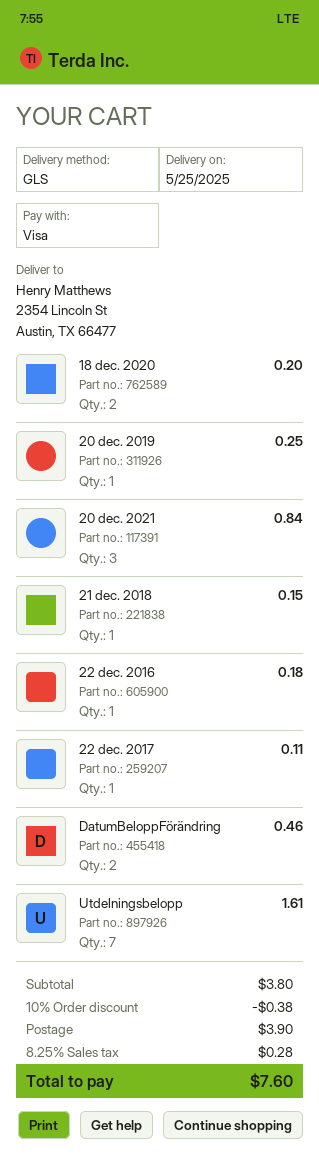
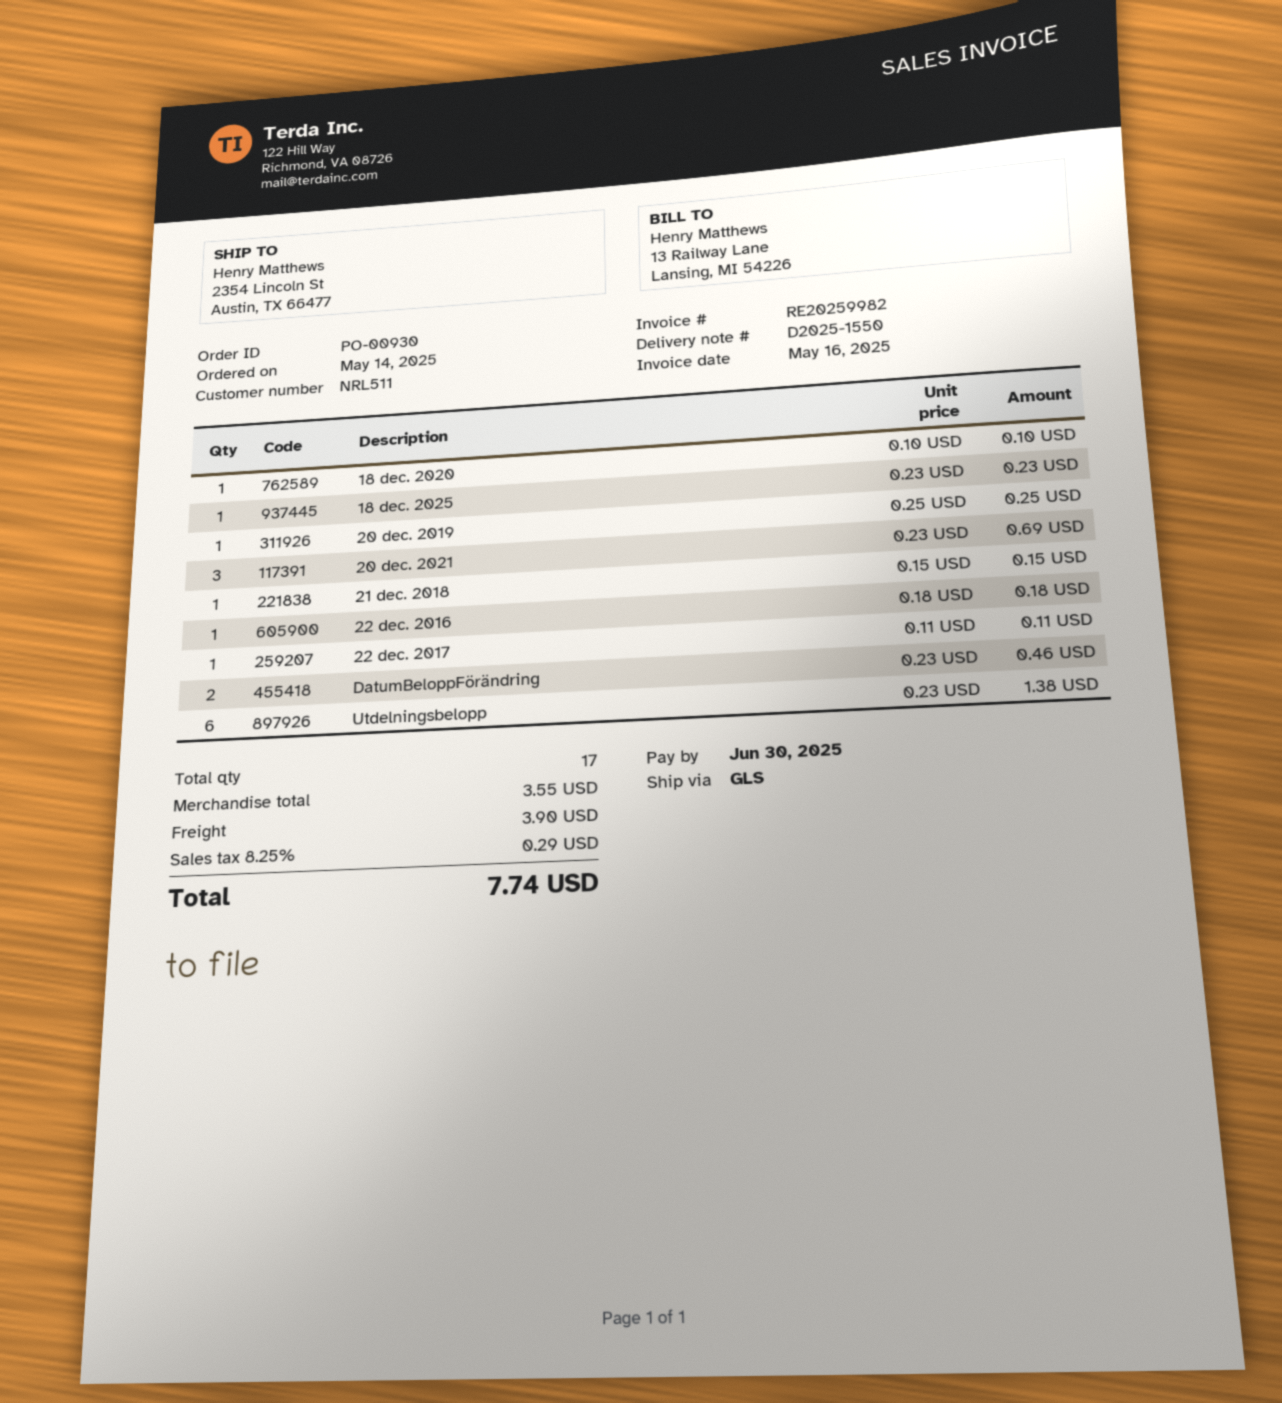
18 dec. 2020: 2 for 0.20 -> 1 for 0.10
20 dec. 2021: 3 for 0.84 -> 3 for 0.69
Utdelningsbelopp: 7 for 1.61 -> 6 for 1.38
18 dec. 2025: none -> 1 for 0.23
subtotal: 3.80 -> 3.55
discount: 10% = 0.38 -> none
tax: 8.25% = 0.28 -> 8.25% = 0.29
total: 7.60 -> 7.74

